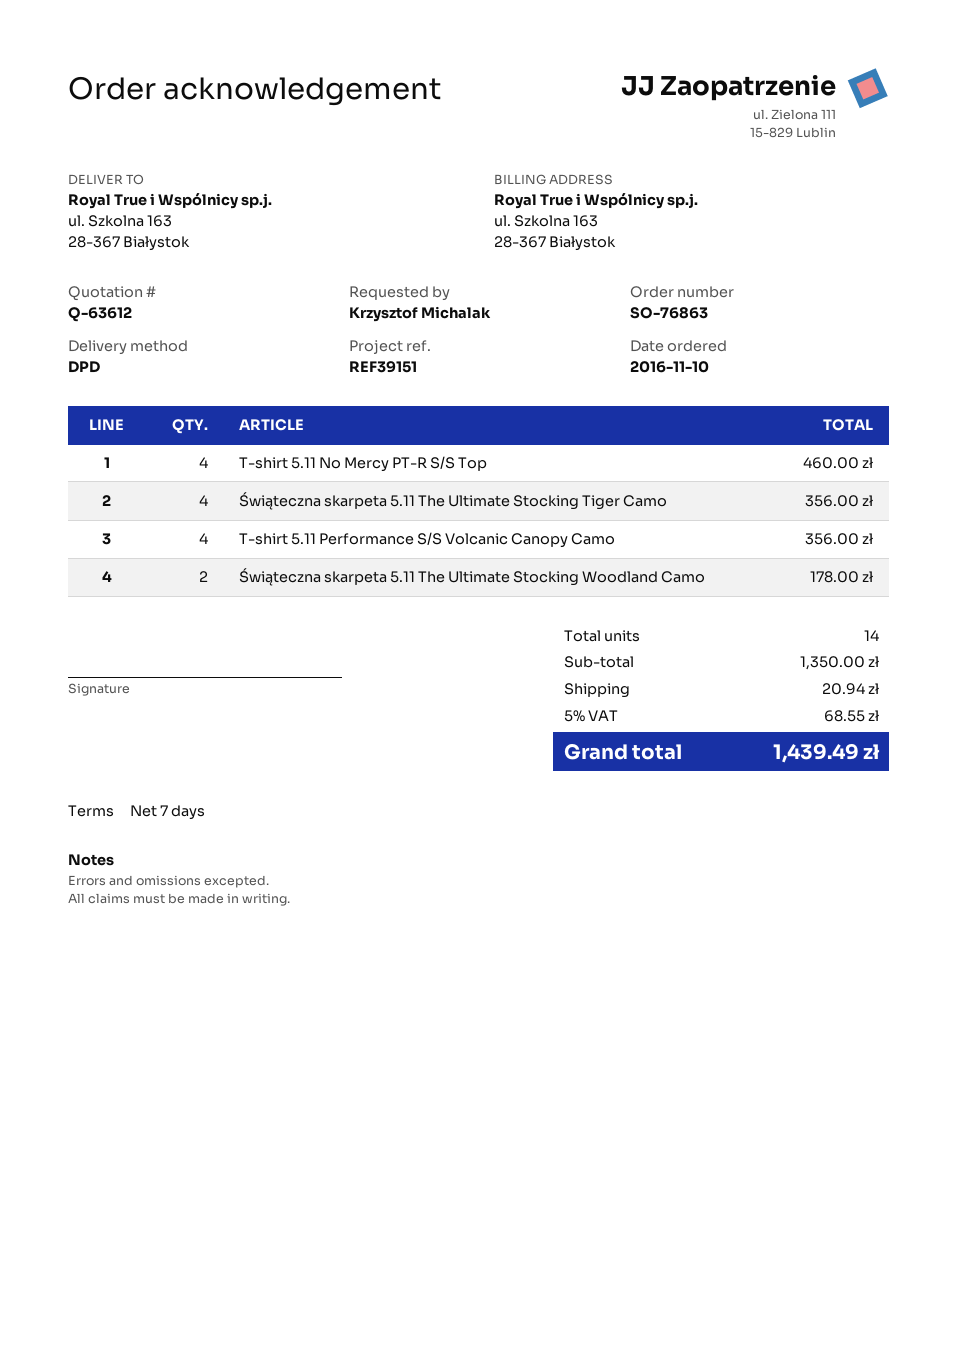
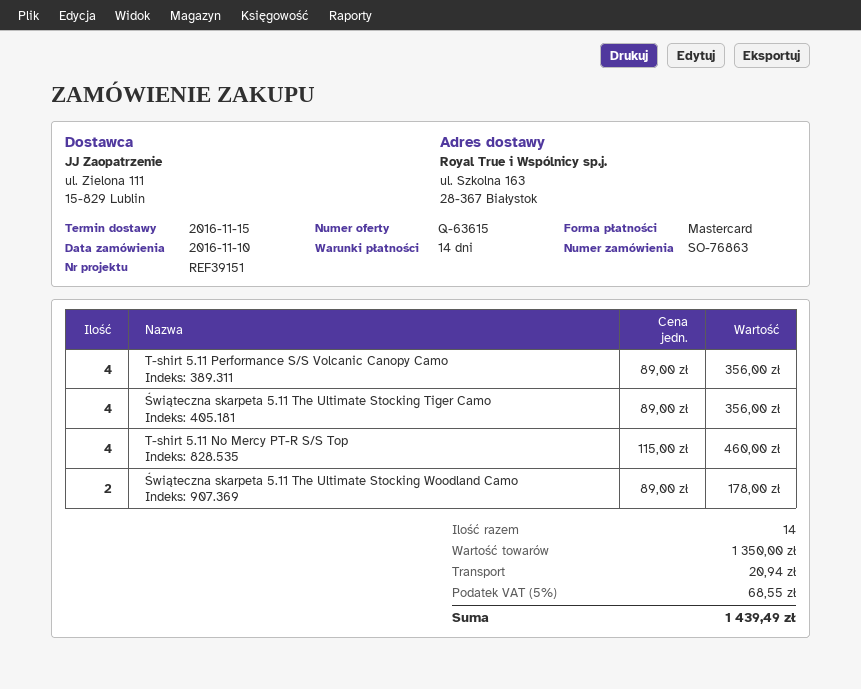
quote number: Q-63612 -> Q-63615
payment terms: 7 days -> 14 days

